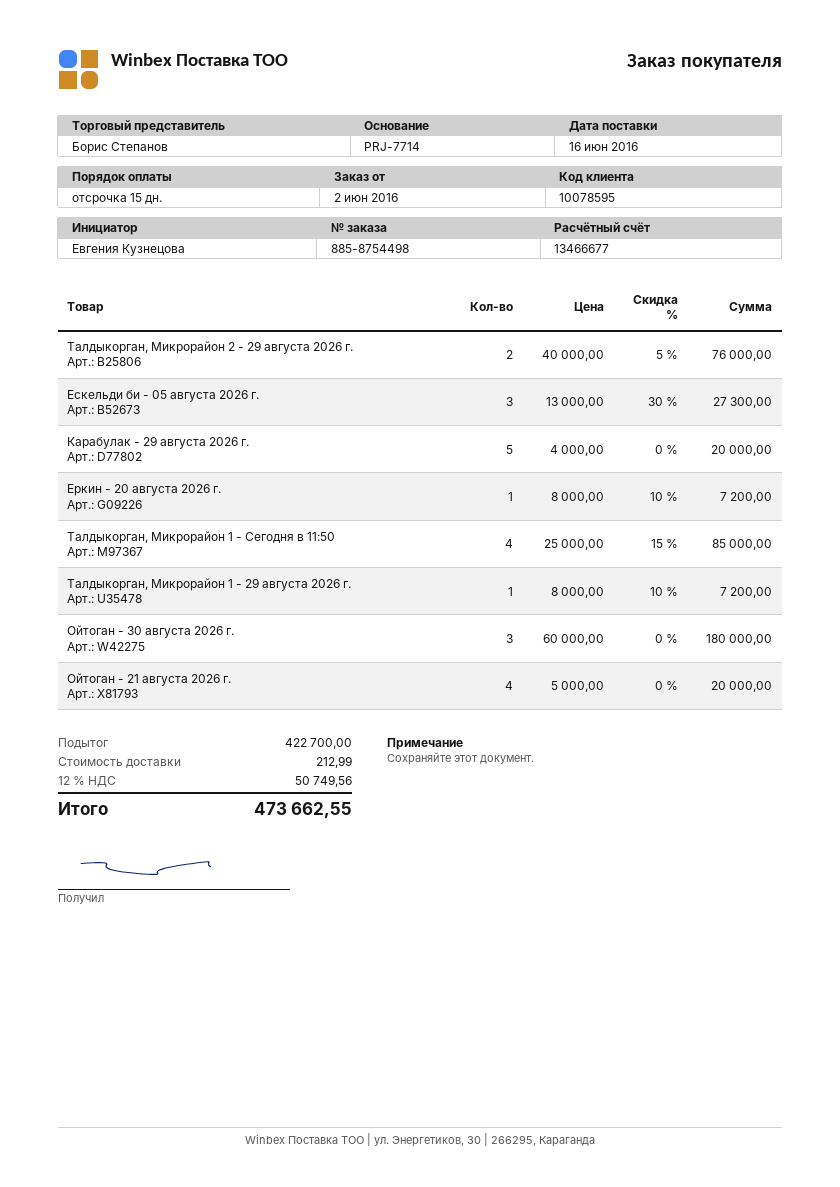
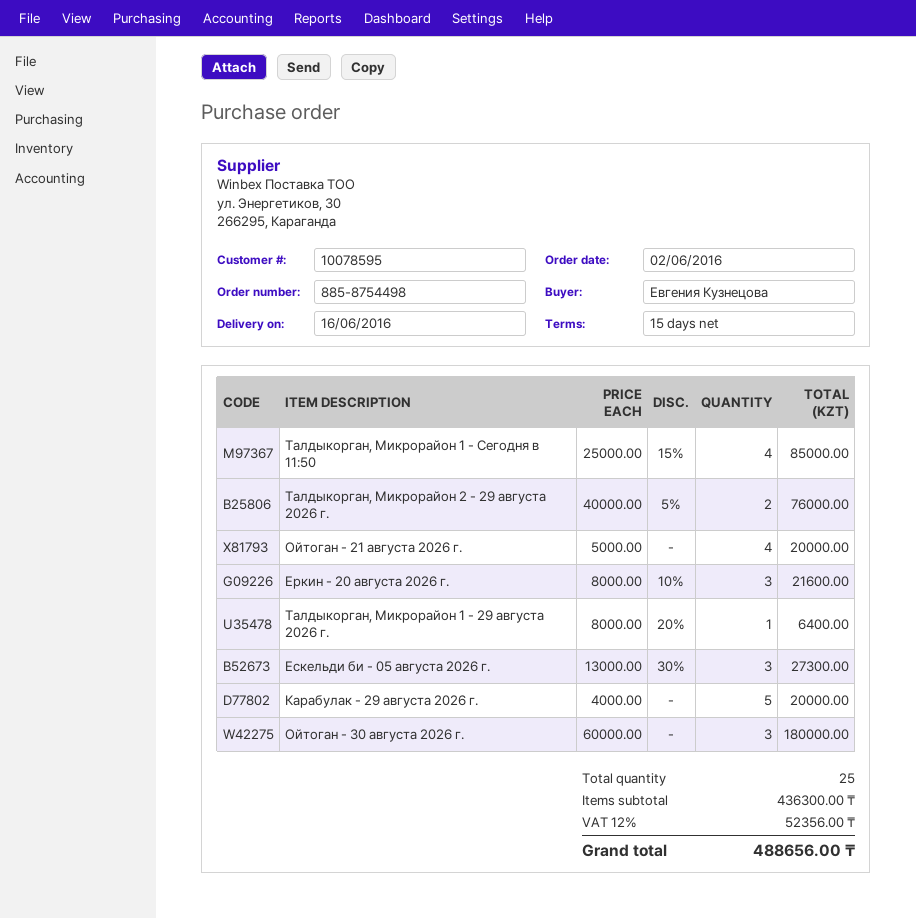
Еркин - 20 августа 2026 г.: 1 x 8000.00 - 10% = 7200.00 -> 3 x 8000.00 - 10% = 21600.00
Талдыкорган, Микрорайон 1 - 29 августа 2026 г.: 1 x 8000.00 - 10% = 7200.00 -> 1 x 8000.00 - 20% = 6400.00
subtotal: 422700.00 -> 436300.00
shipping: 212.99 -> none
tax: 12% = 50749.56 -> 12% = 52356.00
total: 473662.55 -> 488656.00

